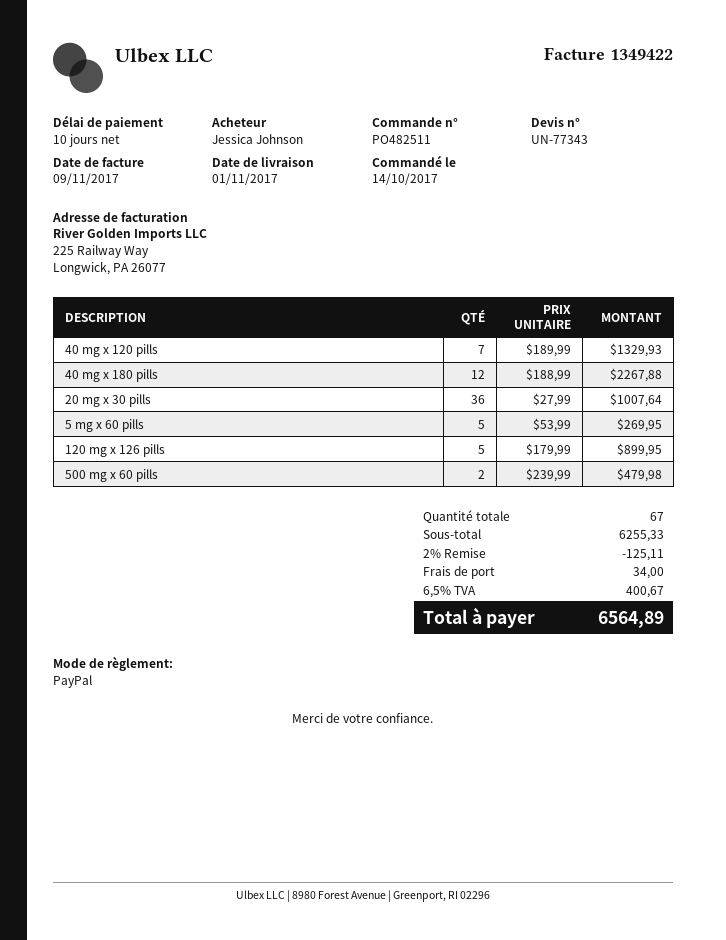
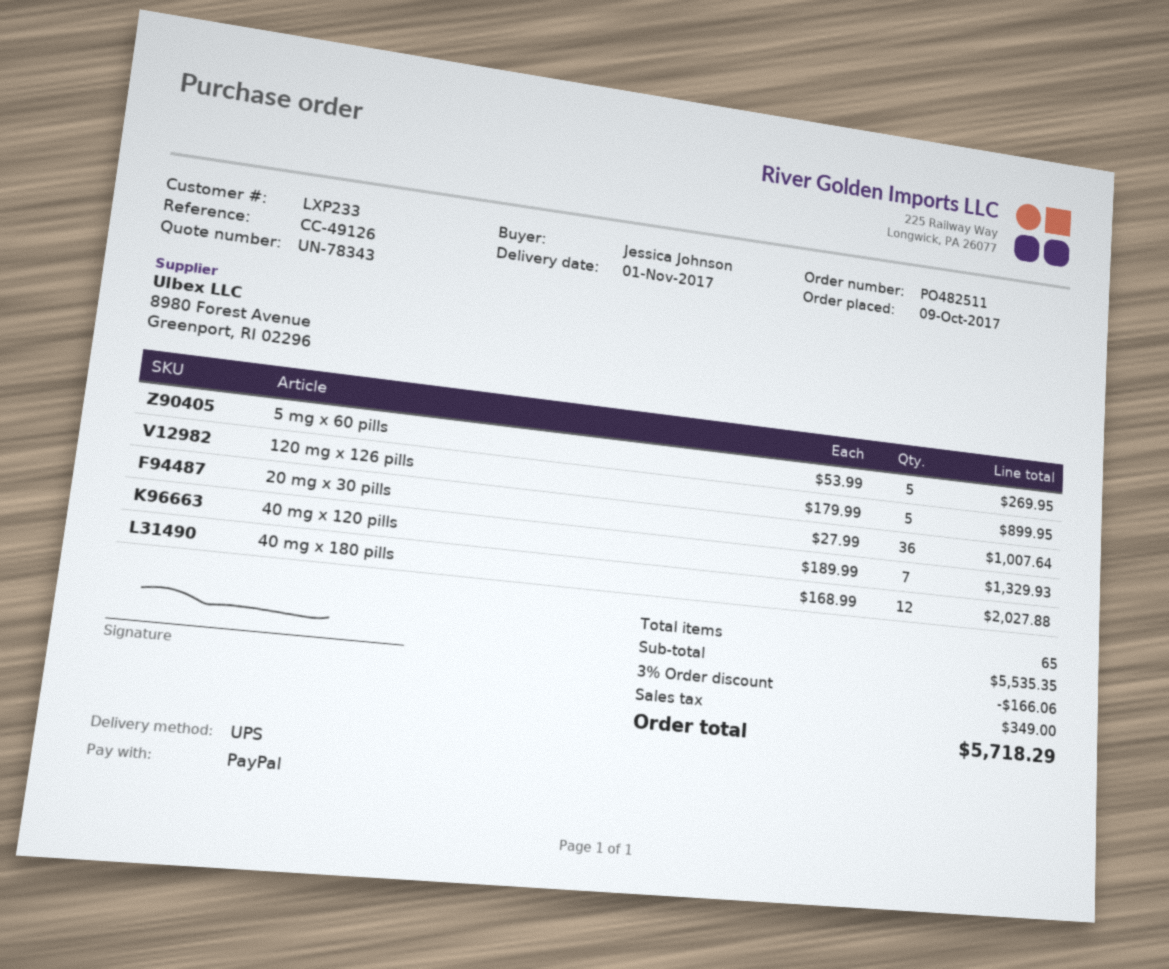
quote number: UN-77343 -> UN-78343
order date: 2017-10-14 -> 2017-10-09
40 mg x 180 pills: 12 x 188.99 = 2267.88 -> 12 x 168.99 = 2027.88
500 mg x 60 pills: 2 x 239.99 = 479.98 -> none
total quantity: 67 -> 65
subtotal: 6255.33 -> 5535.35
discount: 2% = 125.11 -> 3% = 166.06
shipping: 34.00 -> none
tax: 400.67 -> 349.00
total: 6564.89 -> 5718.29

